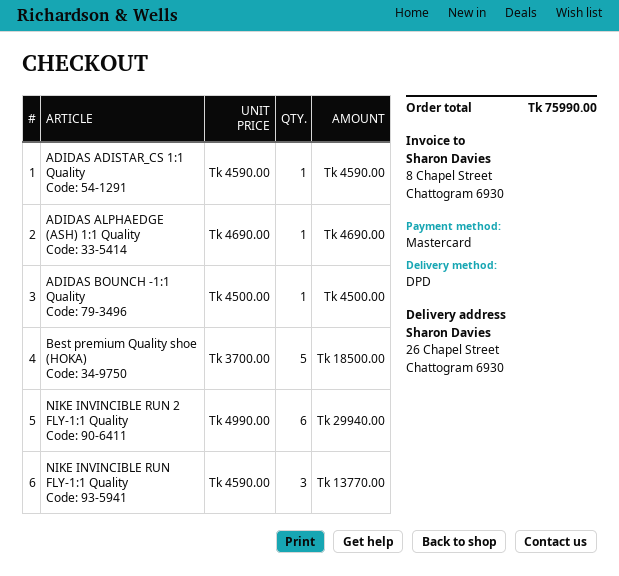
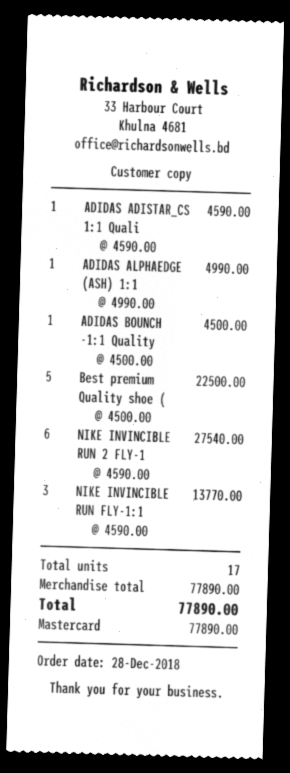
ADIDAS ALPHAEDGE (ASH) 1:1 Quality: 1 x 4690.00 = 4690.00 -> 1 x 4990.00 = 4990.00
Best premium Quality shoe (HOKA): 5 x 3700.00 = 18500.00 -> 5 x 4500.00 = 22500.00
NIKE INVINCIBLE RUN 2 FLY-1:1 Quality: 6 x 4990.00 = 29940.00 -> 6 x 4590.00 = 27540.00
total: 75990.00 -> 77890.00

